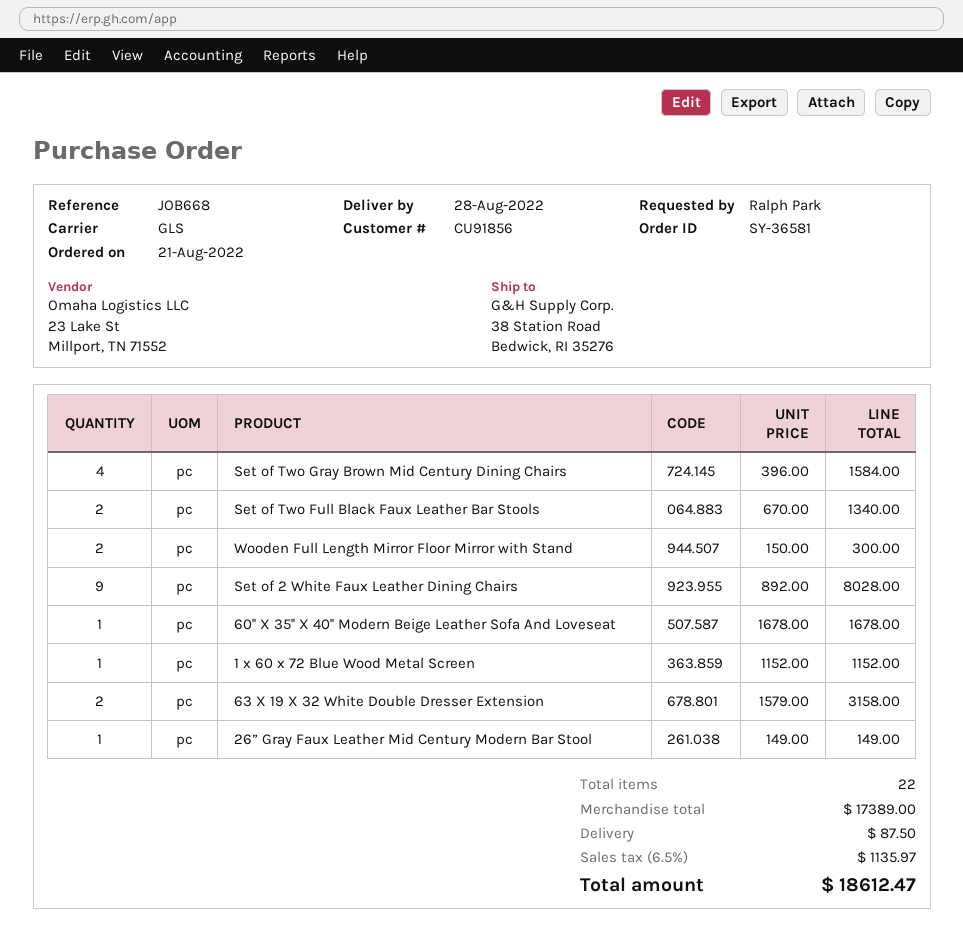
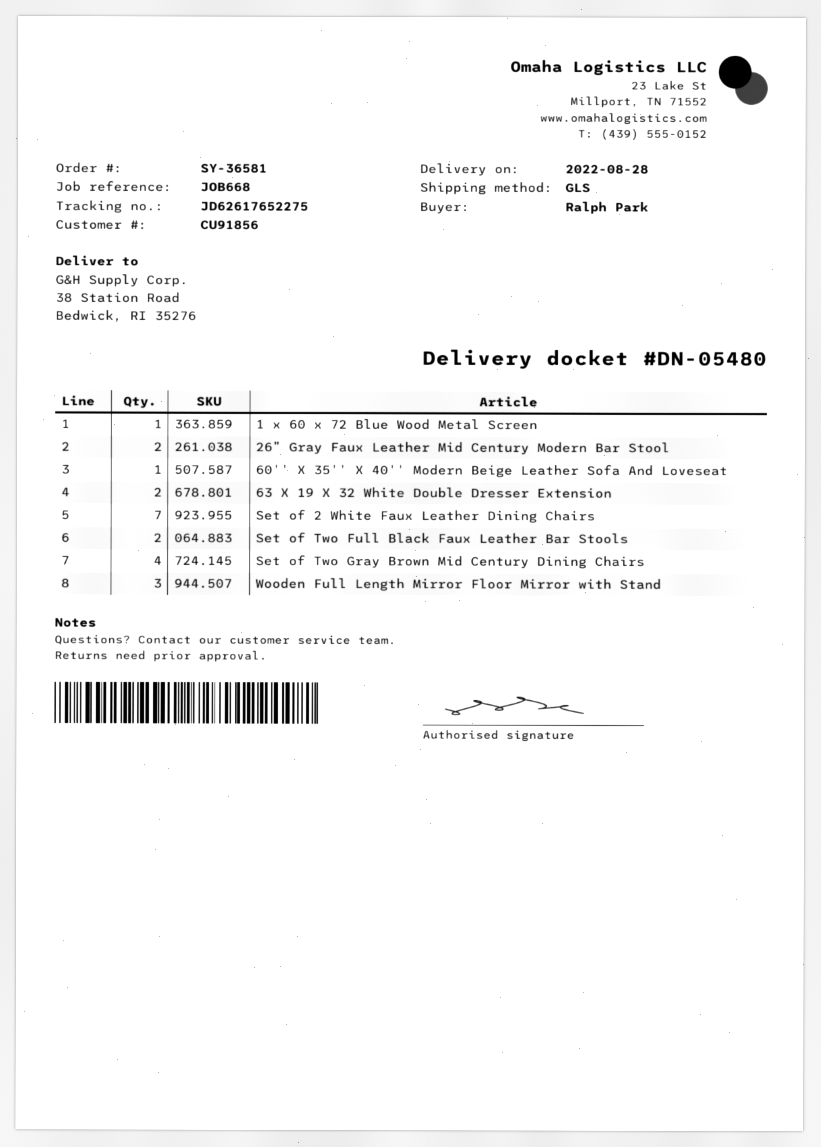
Wooden Full Length Mirror Floor Mirror with Stand: 2 -> 3
Set of 2 White Faux Leather Dining Chairs: 9 -> 7
26” Gray Faux Leather Mid Century Modern Bar Stool: 1 -> 2

